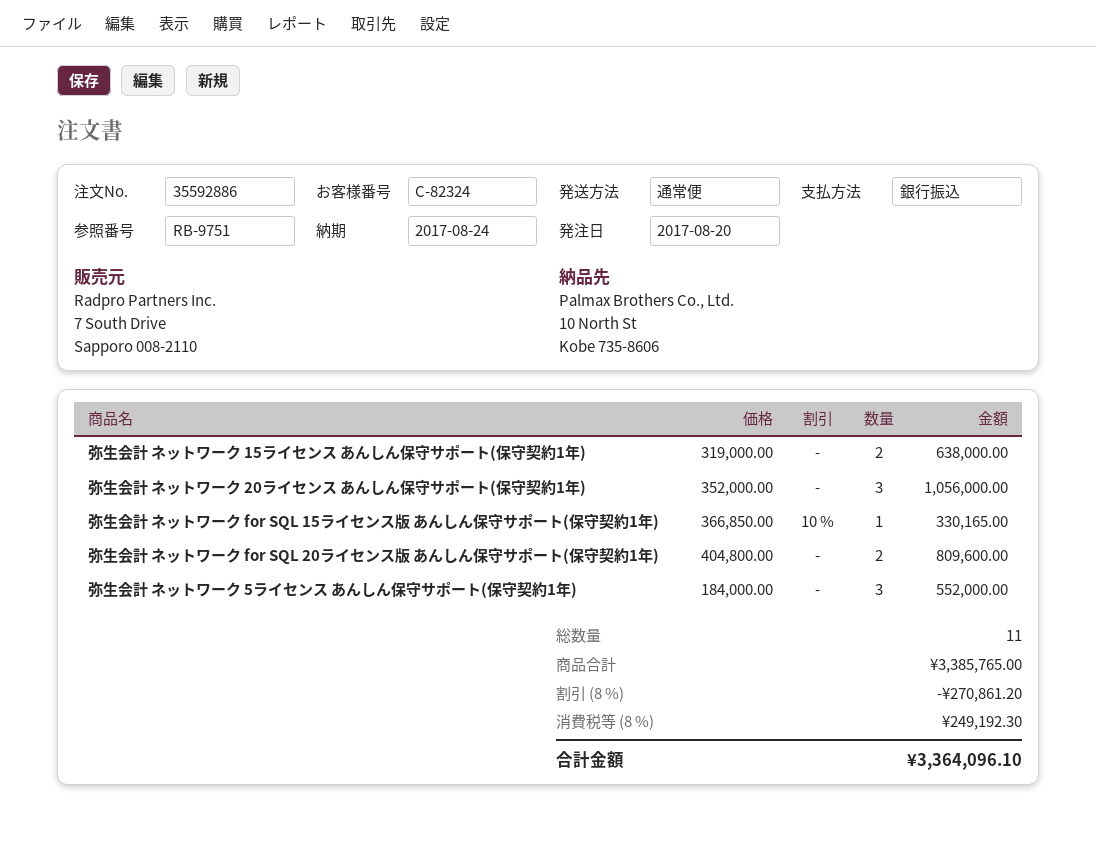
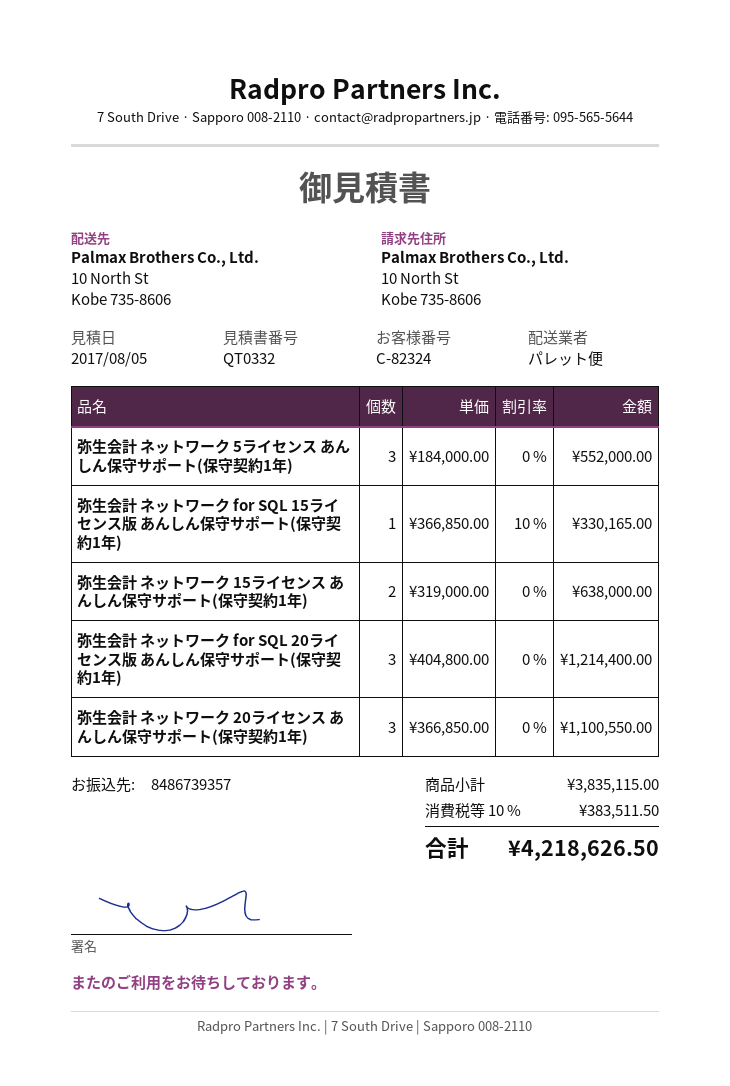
shipping method: standard -> pallet freight
弥生会計 ネットワーク 20ライセンス あんしん保守サポート(保守契約1年): 3 x 352000.00 = 1056000.00 -> 3 x 366850.00 = 1100550.00
弥生会計 ネットワーク for SQL 20ライセンス版 あんしん保守サポート(保守契約1年): 2 x 404800.00 = 809600.00 -> 3 x 404800.00 = 1214400.00
subtotal: 3385765.00 -> 3835115.00
discount: 8% = 270861.20 -> none
tax: 8% = 249192.30 -> 10% = 383511.50
total: 3364096.10 -> 4218626.50

